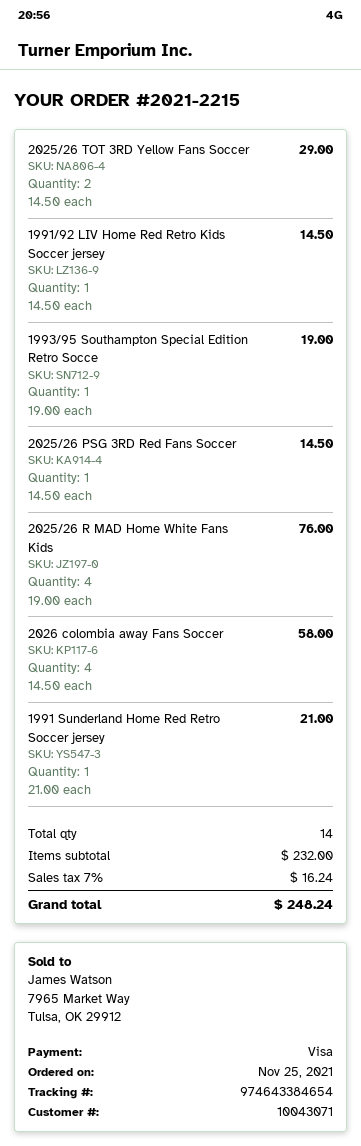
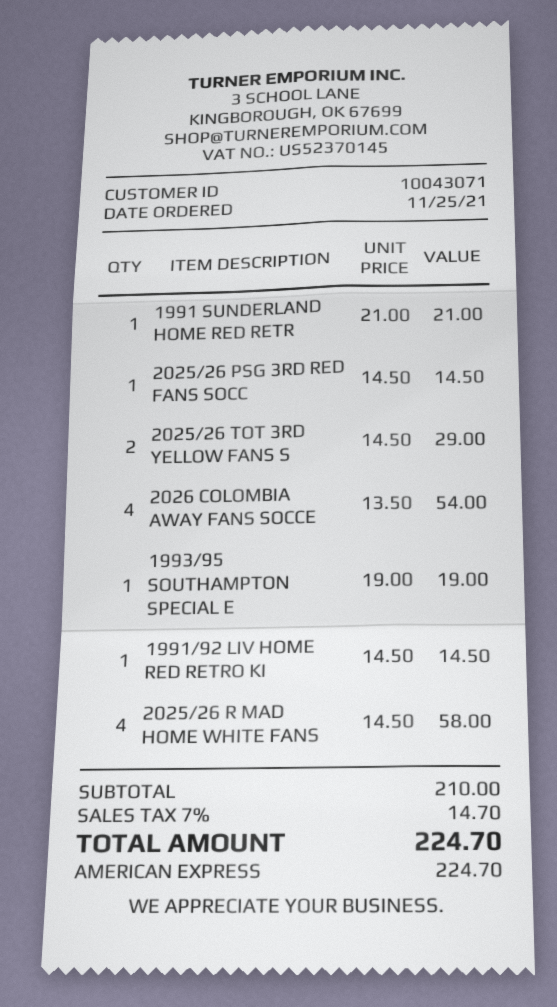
payment method: Visa -> American Express
2025/26 R MAD Home White Fans Kids: 4 x 19.00 = 76.00 -> 4 x 14.50 = 58.00
2026 colombia away Fans Soccer: 4 x 14.50 = 58.00 -> 4 x 13.50 = 54.00
subtotal: 232.00 -> 210.00
tax: 7% = 16.24 -> 7% = 14.70
total: 248.24 -> 224.70

